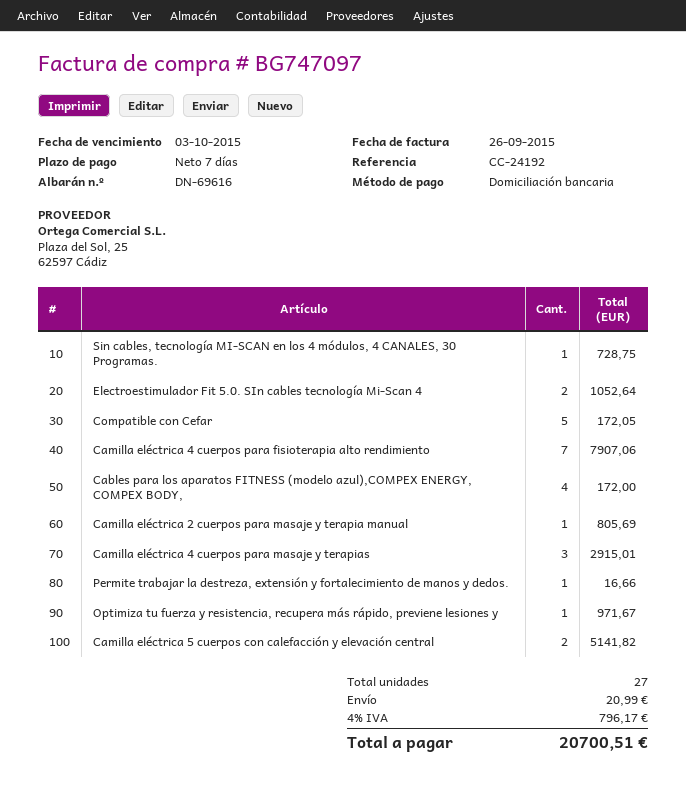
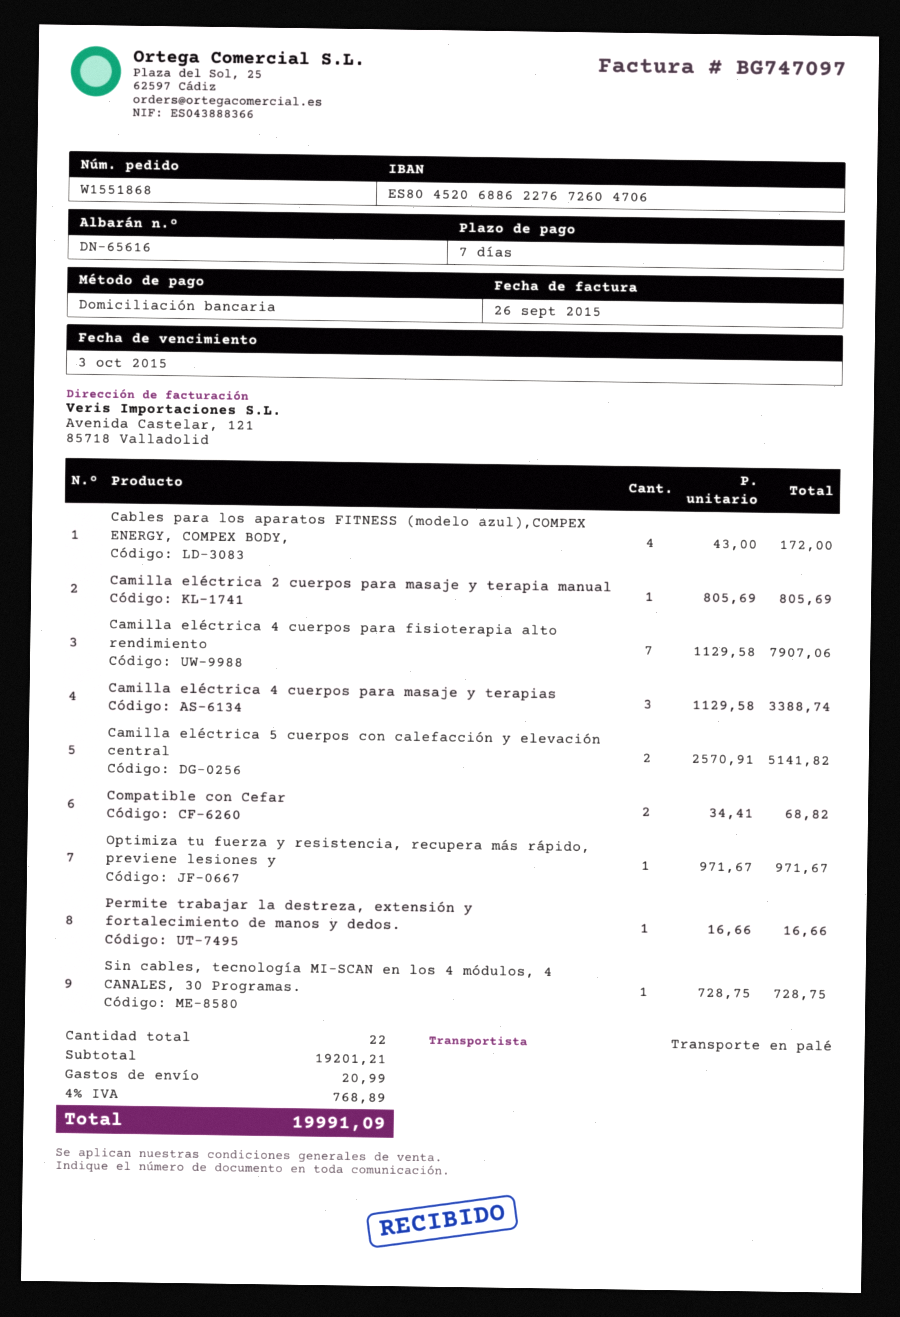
delivery note number: DN-69616 -> DN-65616
Electroestimulador Fit 5.0. SIn cables tecnología Mi-Scan 4: 2 for 1052.64 -> none
Compatible con Cefar: 5 for 172.05 -> 2 for 68.82
Camilla eléctrica 4 cuerpos para masaje y terapias: 3 for 2915.01 -> 3 for 3388.74
total quantity: 27 -> 22
tax: 4% = 796.17 -> 4% = 768.89
total: 20700.51 -> 19991.09

